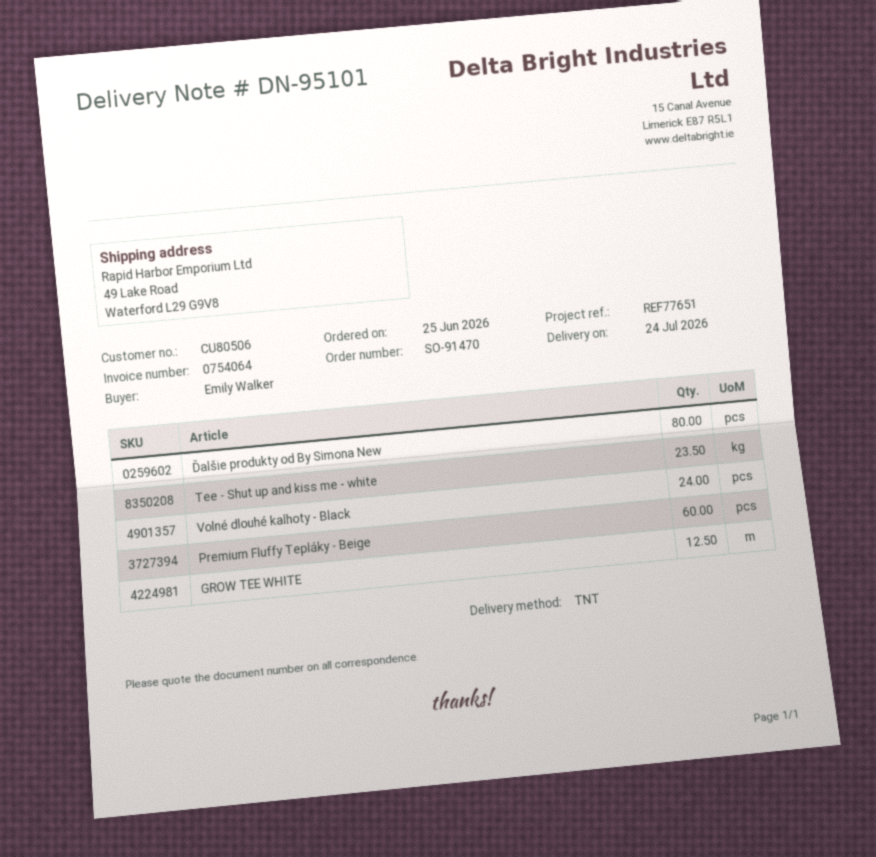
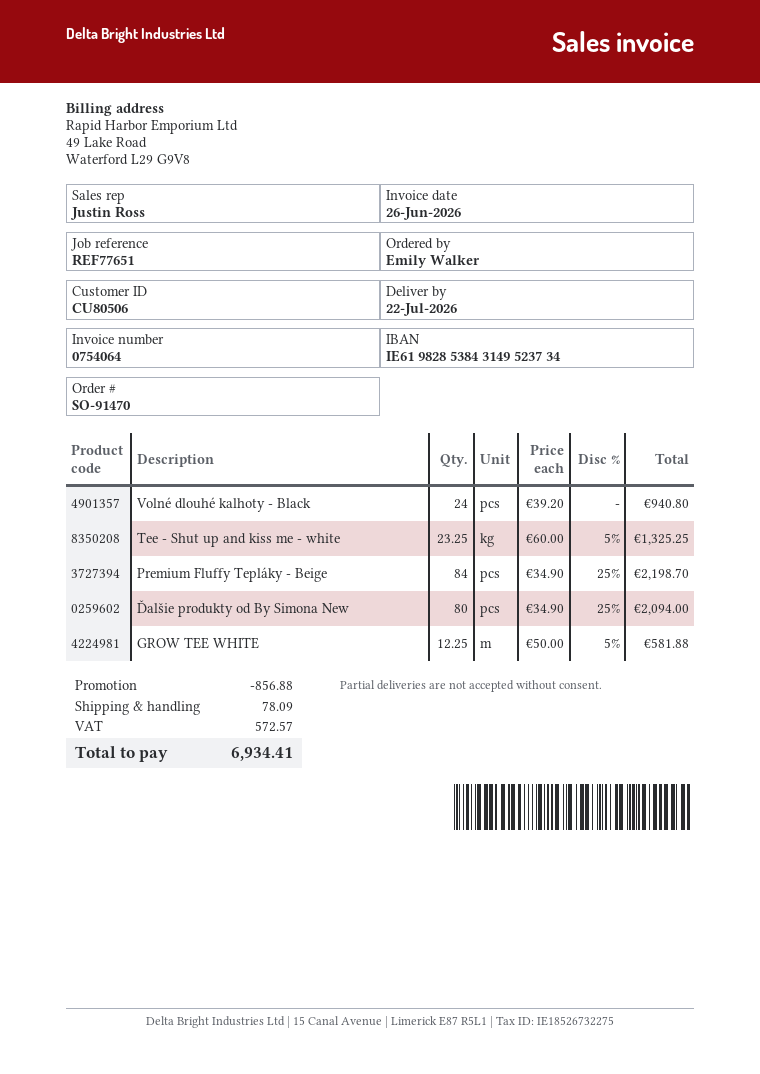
delivery date: 2026-07-24 -> 2026-07-22
Tee - Shut up and kiss me - white: 23.5 -> 23.25
Premium Fluffy Tepláky - Beige: 60 -> 84
GROW TEE WHITE: 12.5 -> 12.25

